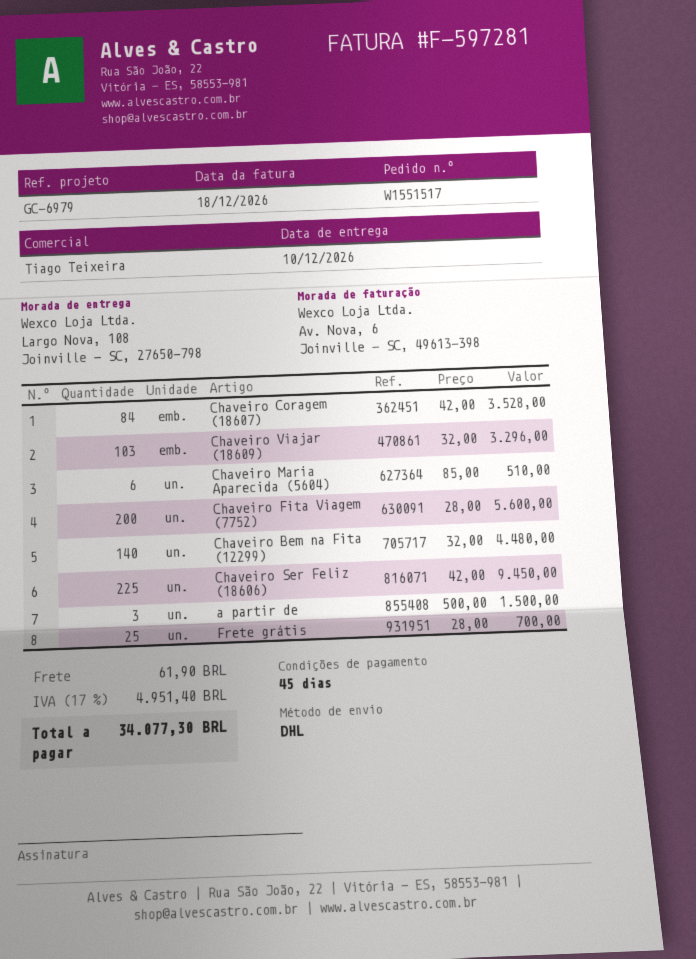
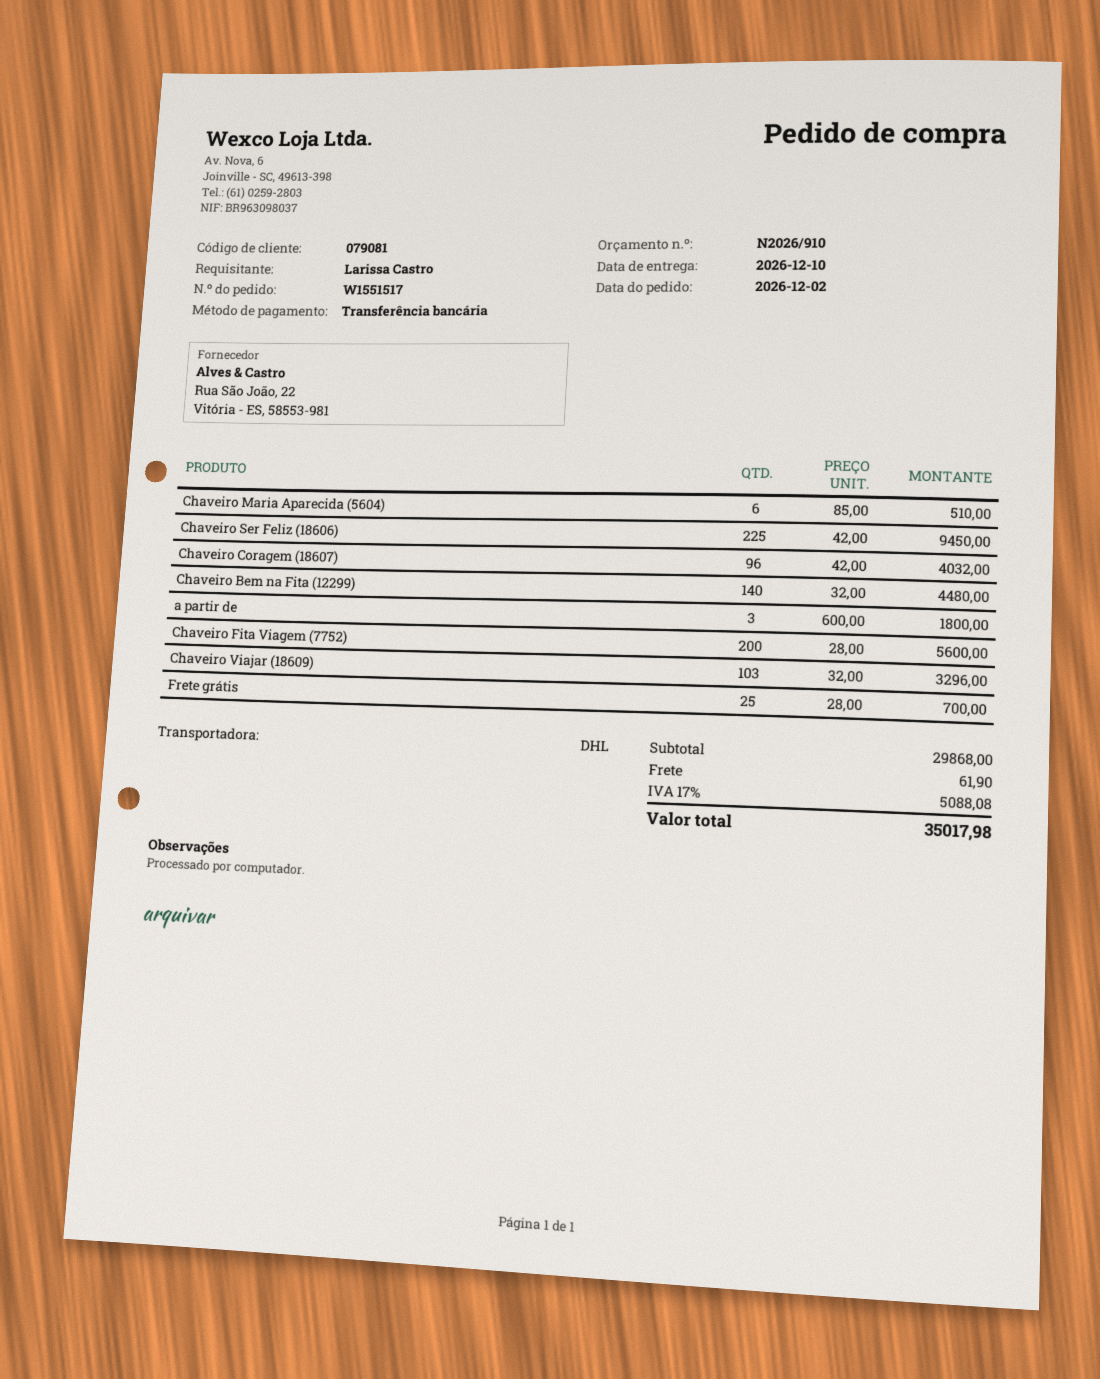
Chaveiro Coragem (18607): 84 x 42.00 = 3528.00 -> 96 x 42.00 = 4032.00
a partir de: 3 x 500.00 = 1500.00 -> 3 x 600.00 = 1800.00
tax: 17% = 4951.40 -> 17% = 5088.08
total: 34077.30 -> 35017.98

